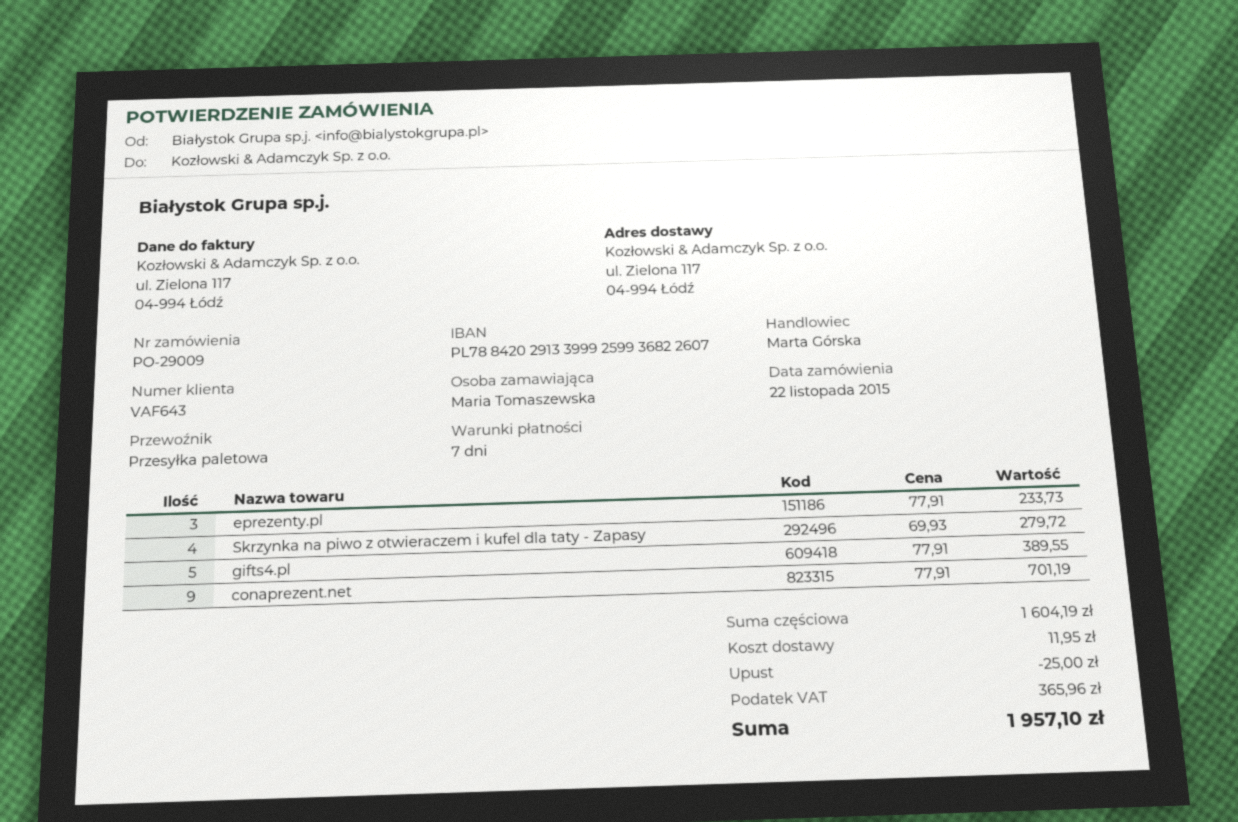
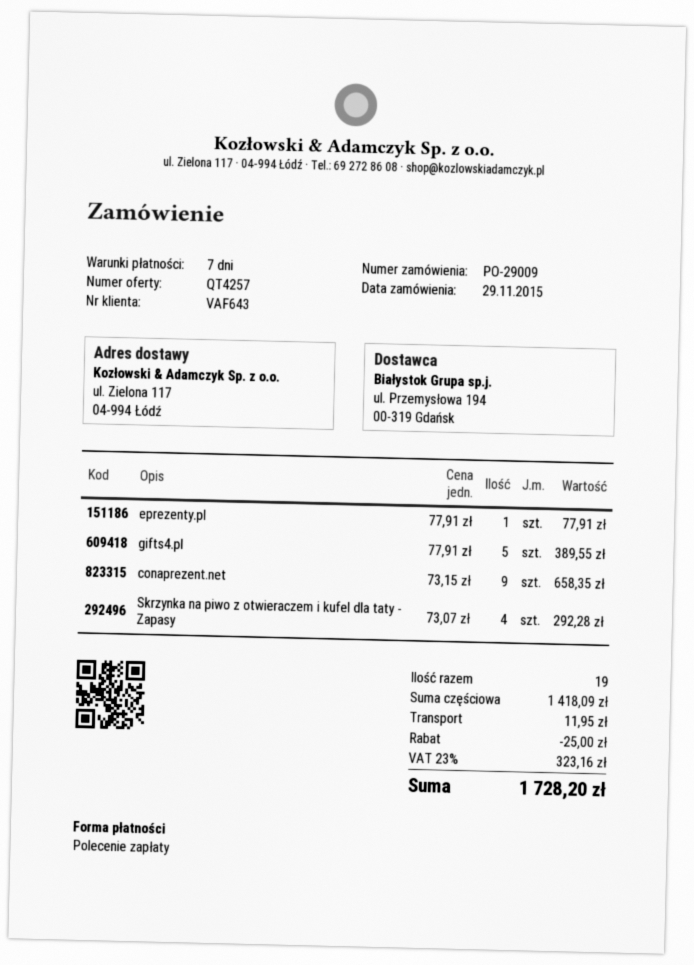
order date: 2015-11-22 -> 2015-11-29
eprezenty.pl: 3 x 77.91 = 233.73 -> 1 x 77.91 = 77.91
Skrzynka na piwo z otwieraczem i kufel dla taty - Zapasy: 4 x 69.93 = 279.72 -> 4 x 73.07 = 292.28
conaprezent.net: 9 x 77.91 = 701.19 -> 9 x 73.15 = 658.35
subtotal: 1604.19 -> 1418.09
tax: 365.96 -> 323.16
total: 1957.10 -> 1728.20

